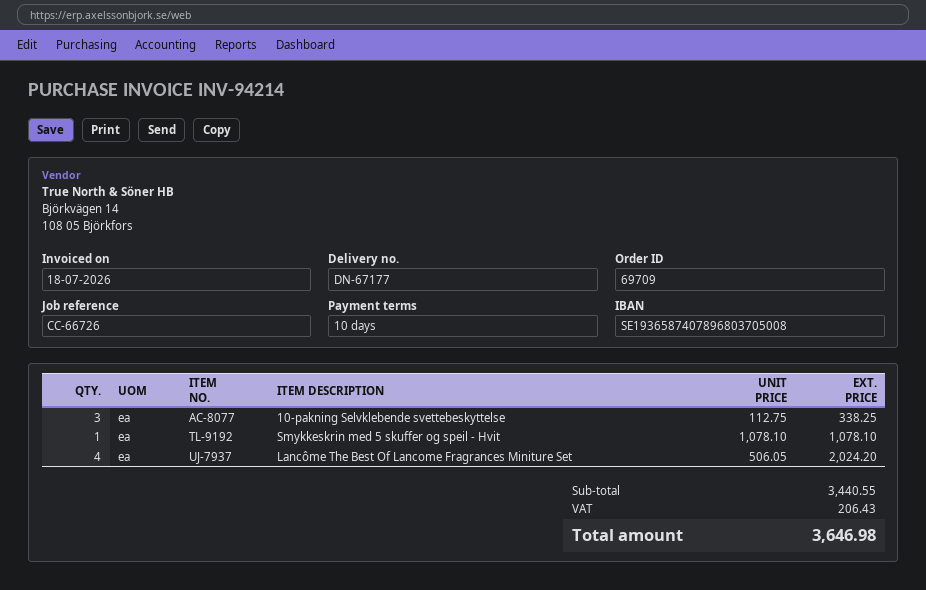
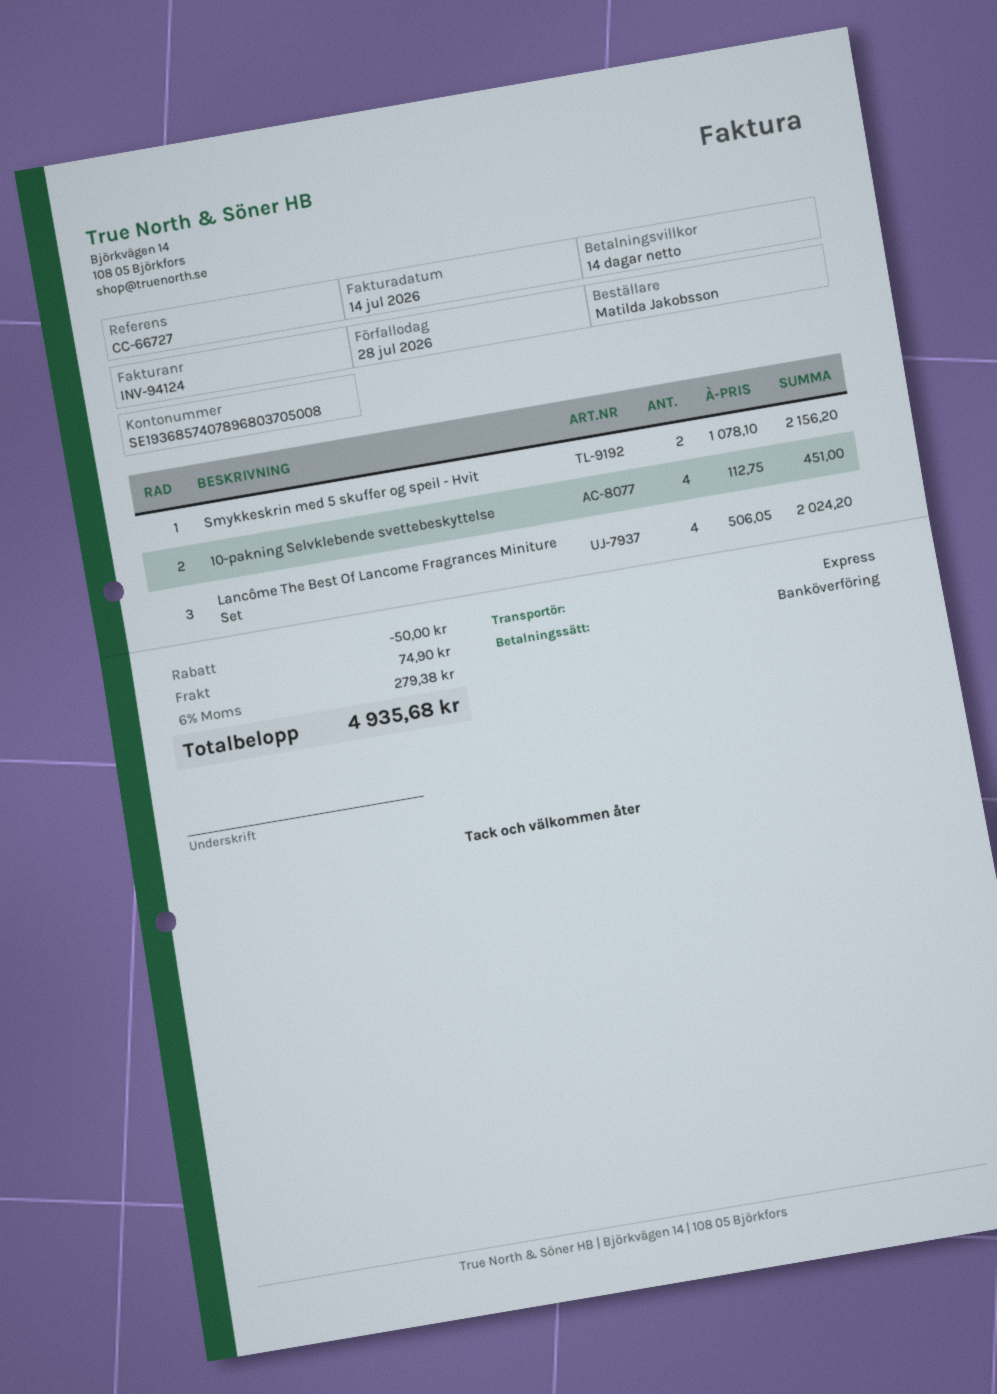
invoice number: INV-94214 -> INV-94124
invoice date: 2026-07-18 -> 2026-07-14
payment terms: 10 days -> 14 days
reference: CC-66726 -> CC-66727
bank account: SE1936587407896803705008 -> SE1936857407896803705008
10-pakning Selvklebende svettebeskyttelse: 3 x 112.75 = 338.25 -> 4 x 112.75 = 451.00
Smykkeskrin med 5 skuffer og speil - Hvit: 1 x 1078.10 = 1078.10 -> 2 x 1078.10 = 2156.20
discount: none -> 50.00
shipping: none -> 74.90
tax: 206.43 -> 279.38
total: 3646.98 -> 4935.68

